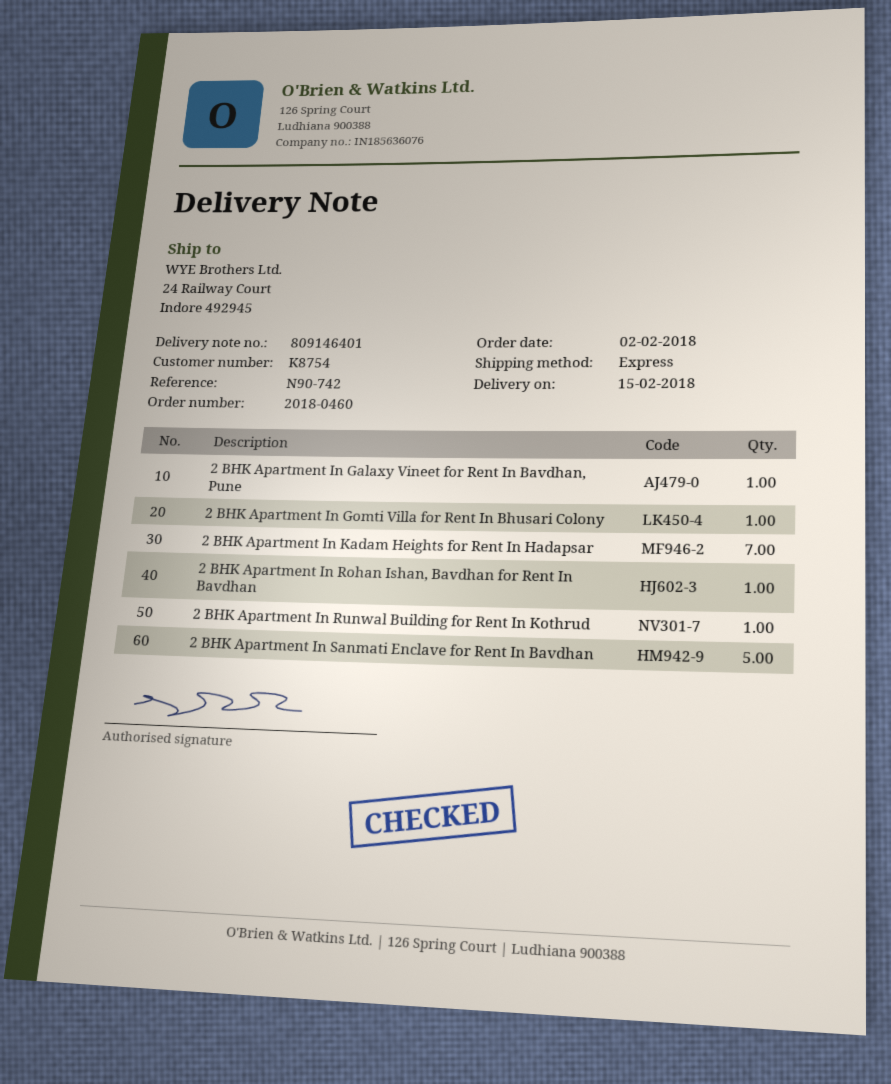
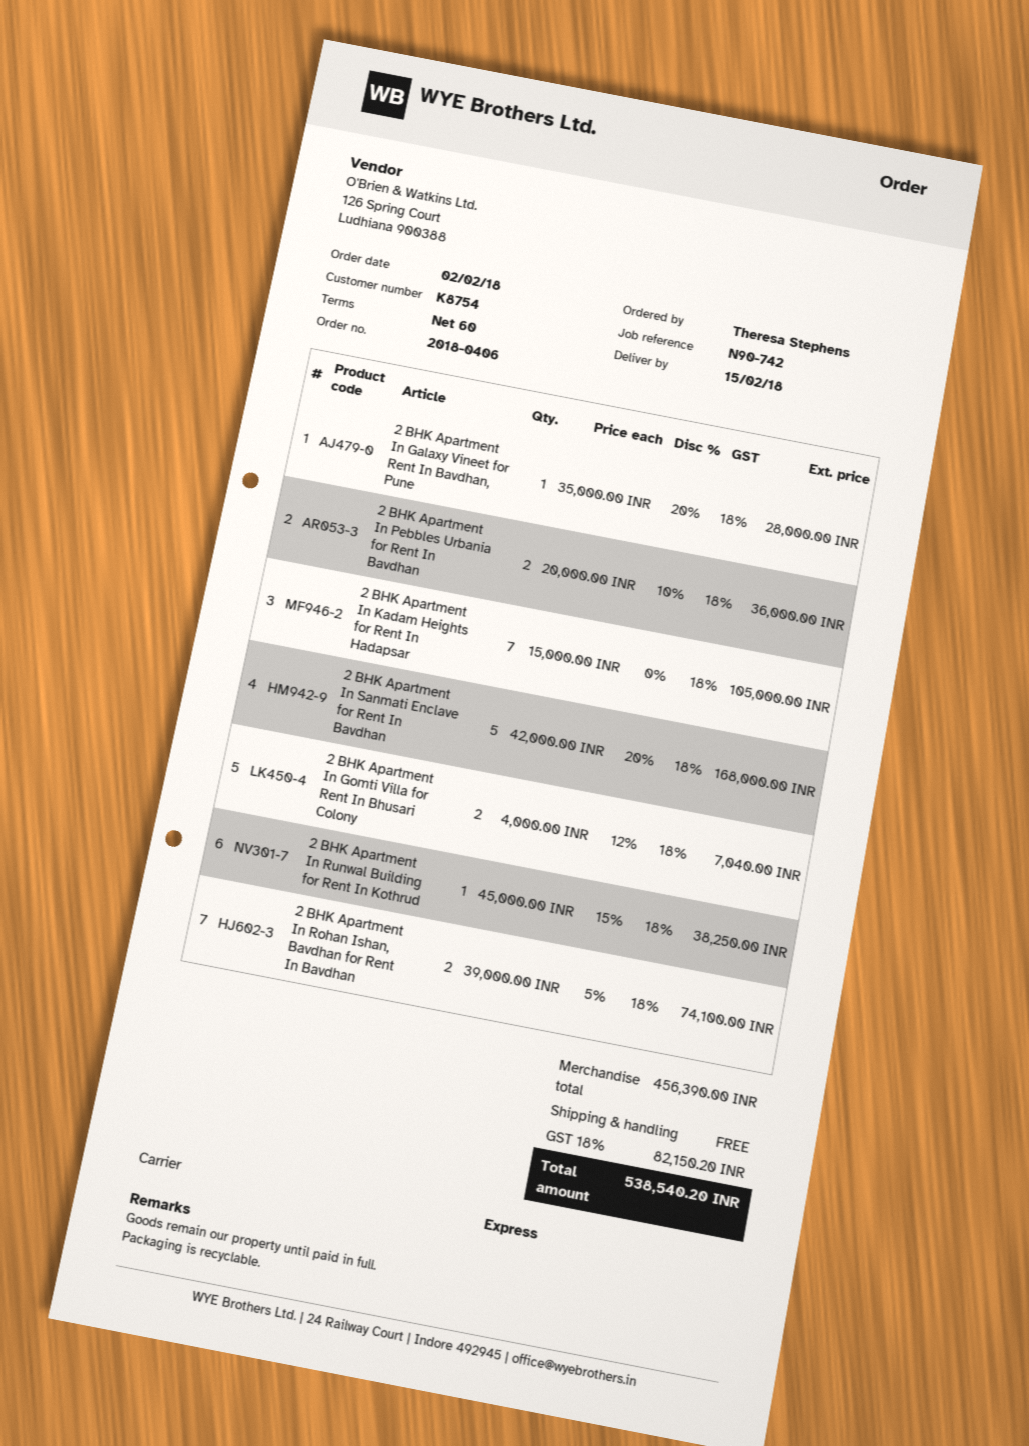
order number: 2018-0460 -> 2018-0406
2 BHK Apartment In Gomti Villa for Rent In Bhusari Colony: 1 -> 2
2 BHK Apartment In Rohan Ishan, Bavdhan for Rent In Bavdhan: 1 -> 2
2 BHK Apartment In Pebbles Urbania for Rent In Bavdhan: none -> 2

